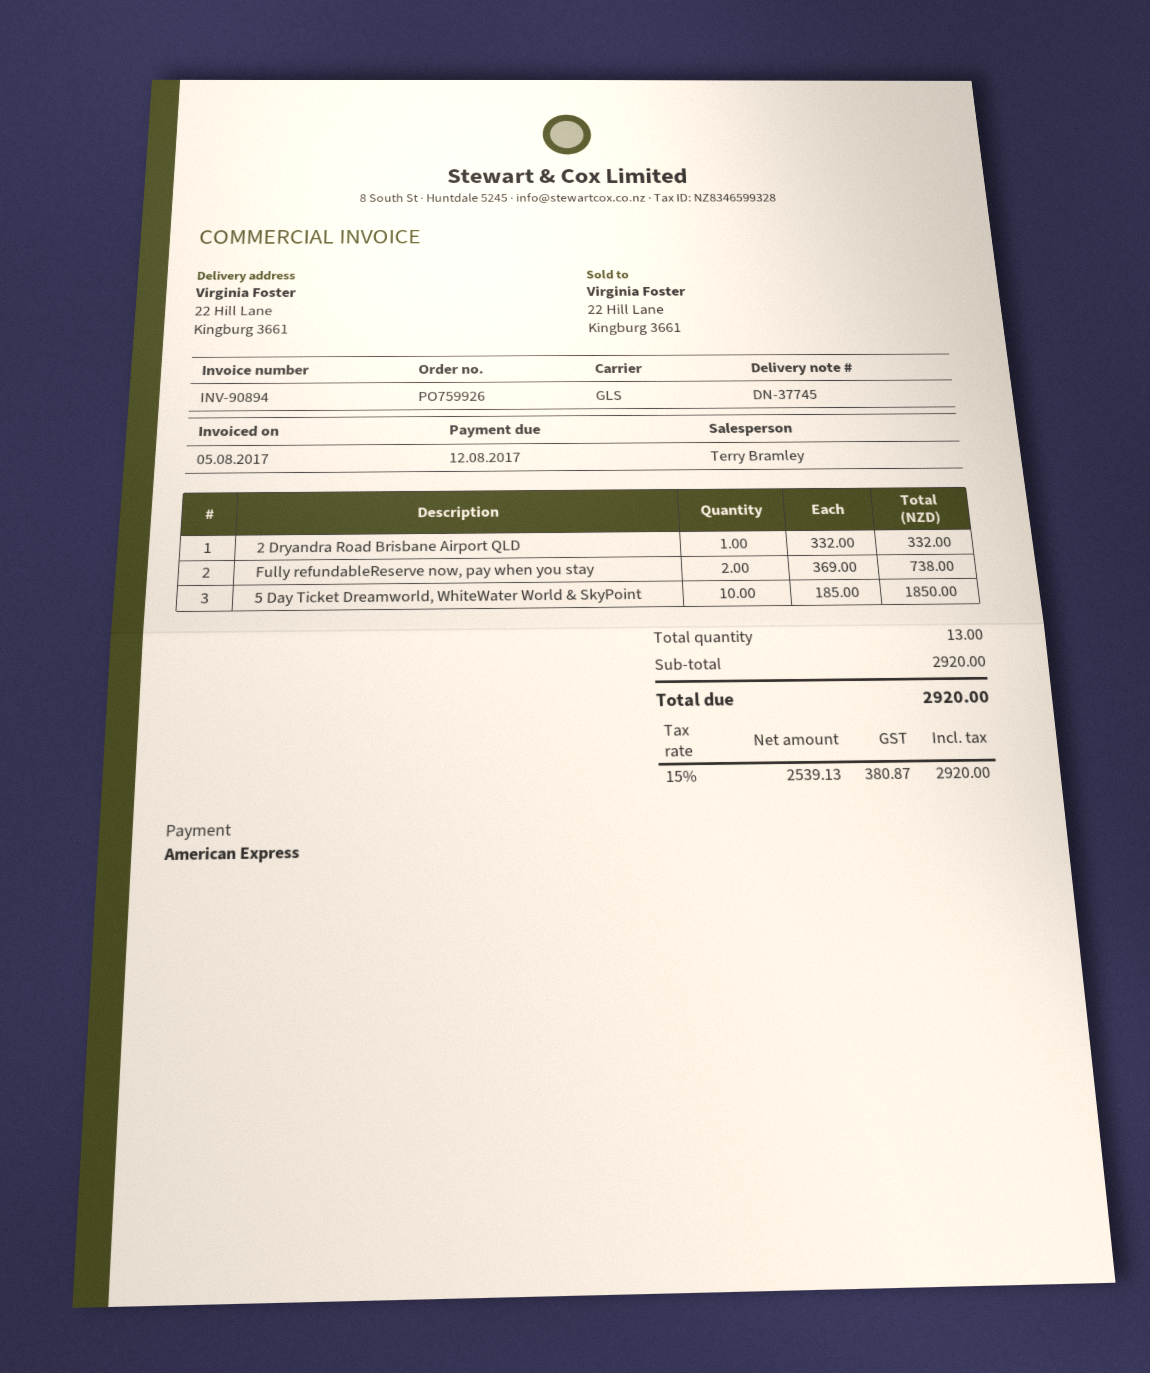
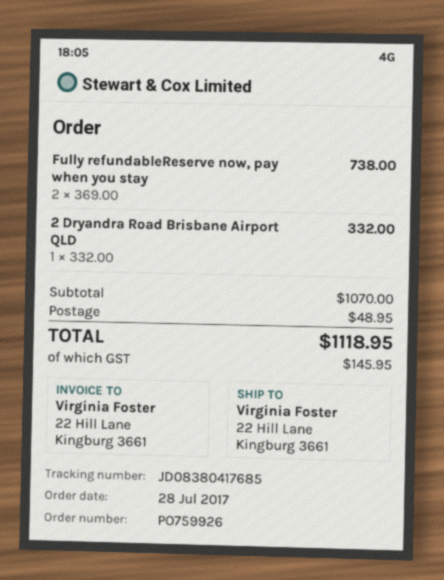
5 Day Ticket Dreamworld, WhiteWater World & SkyPoint: 10 x 185.00 = 1850.00 -> none
subtotal: 2920.00 -> 1070.00
shipping: none -> 48.95
tax: 380.87 -> 145.95
total: 2920.00 -> 1118.95

